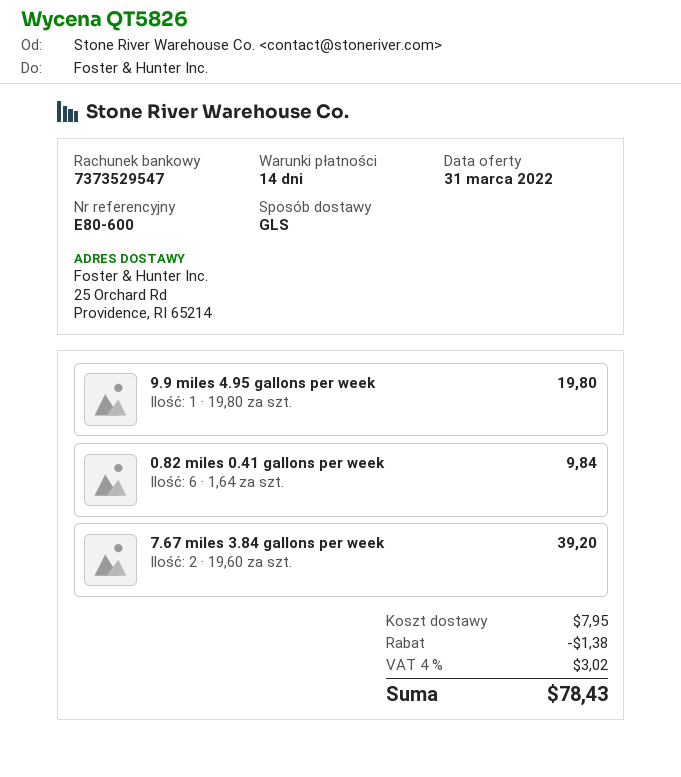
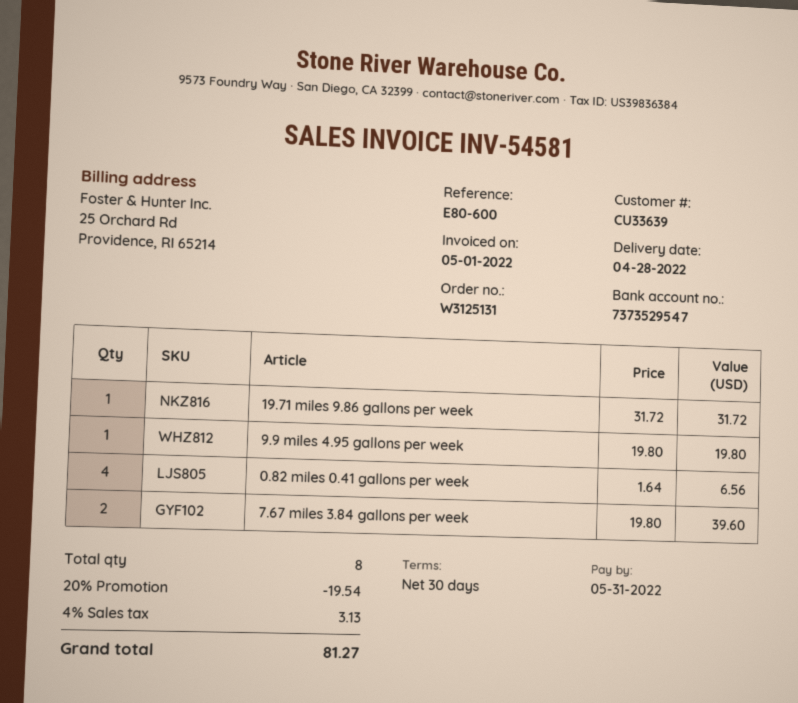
payment terms: 14 days -> 30 days
0.82 miles 0.41 gallons per week: 6 x 1.64 = 9.84 -> 4 x 1.64 = 6.56
7.67 miles 3.84 gallons per week: 2 x 19.60 = 39.20 -> 2 x 19.80 = 39.60
19.71 miles 9.86 gallons per week: none -> 1 x 31.72 = 31.72
discount: 1.38 -> 19.54
shipping: 7.95 -> none
tax: 4% = 3.02 -> 4% = 3.13
total: 78.43 -> 81.27

